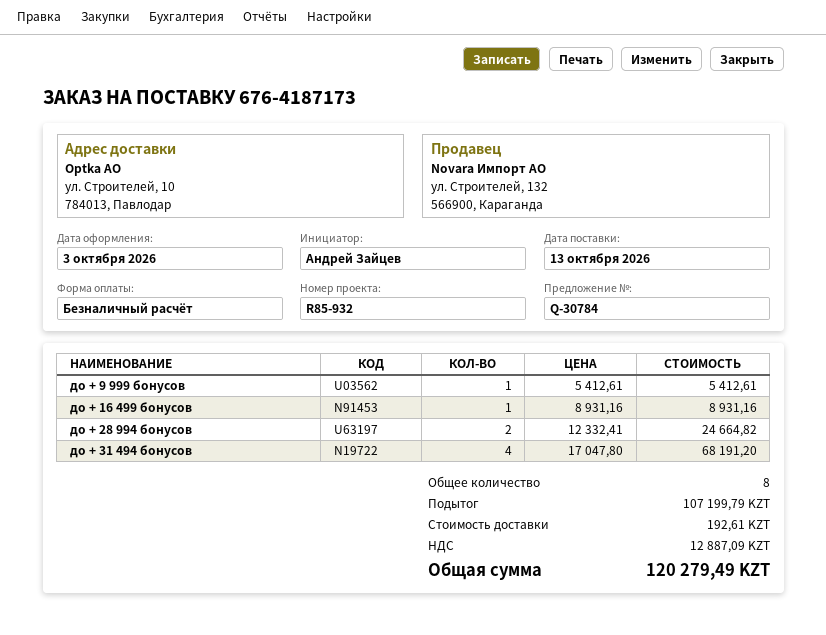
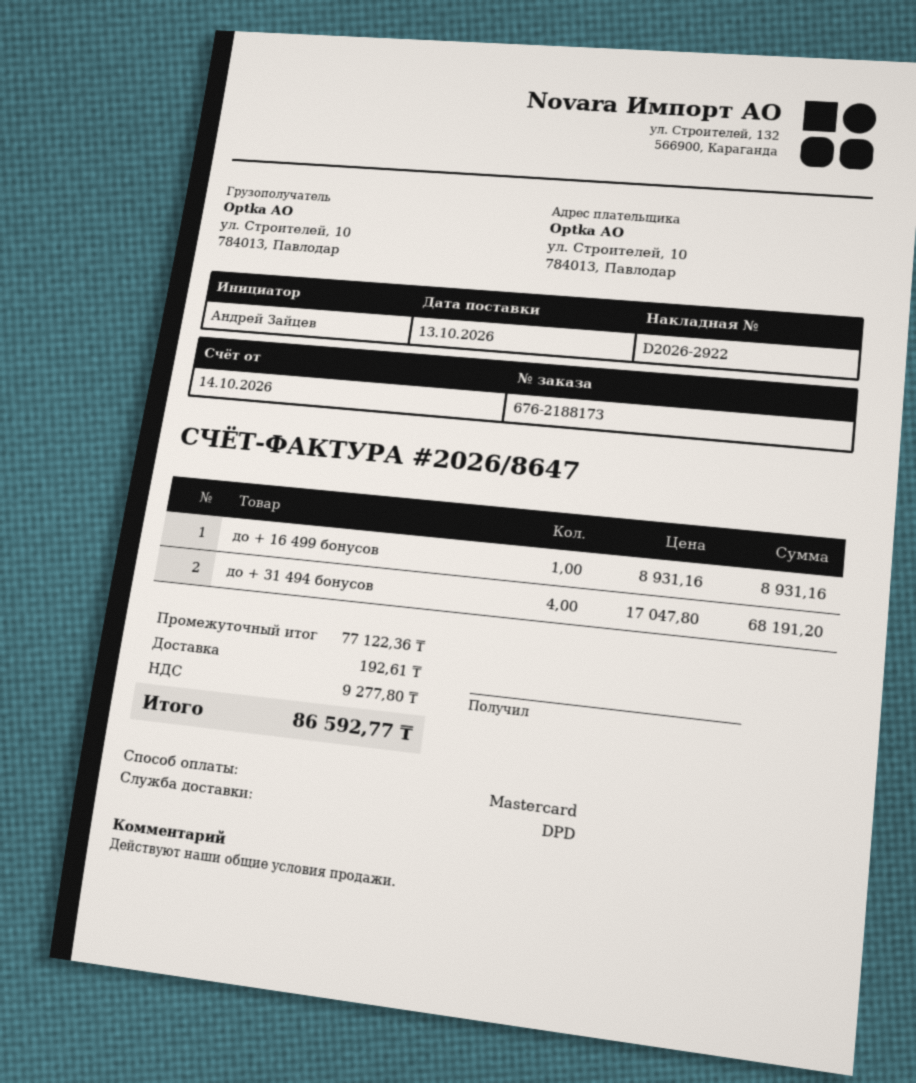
order number: 676-4187173 -> 676-2188173
payment method: bank transfer -> Mastercard
до + 9 999 бонусов: 1 x 5412.61 = 5412.61 -> none
до + 28 994 бонусов: 2 x 12332.41 = 24664.82 -> none
subtotal: 107199.79 -> 77122.36
tax: 12887.09 -> 9277.80
total: 120279.49 -> 86592.77

